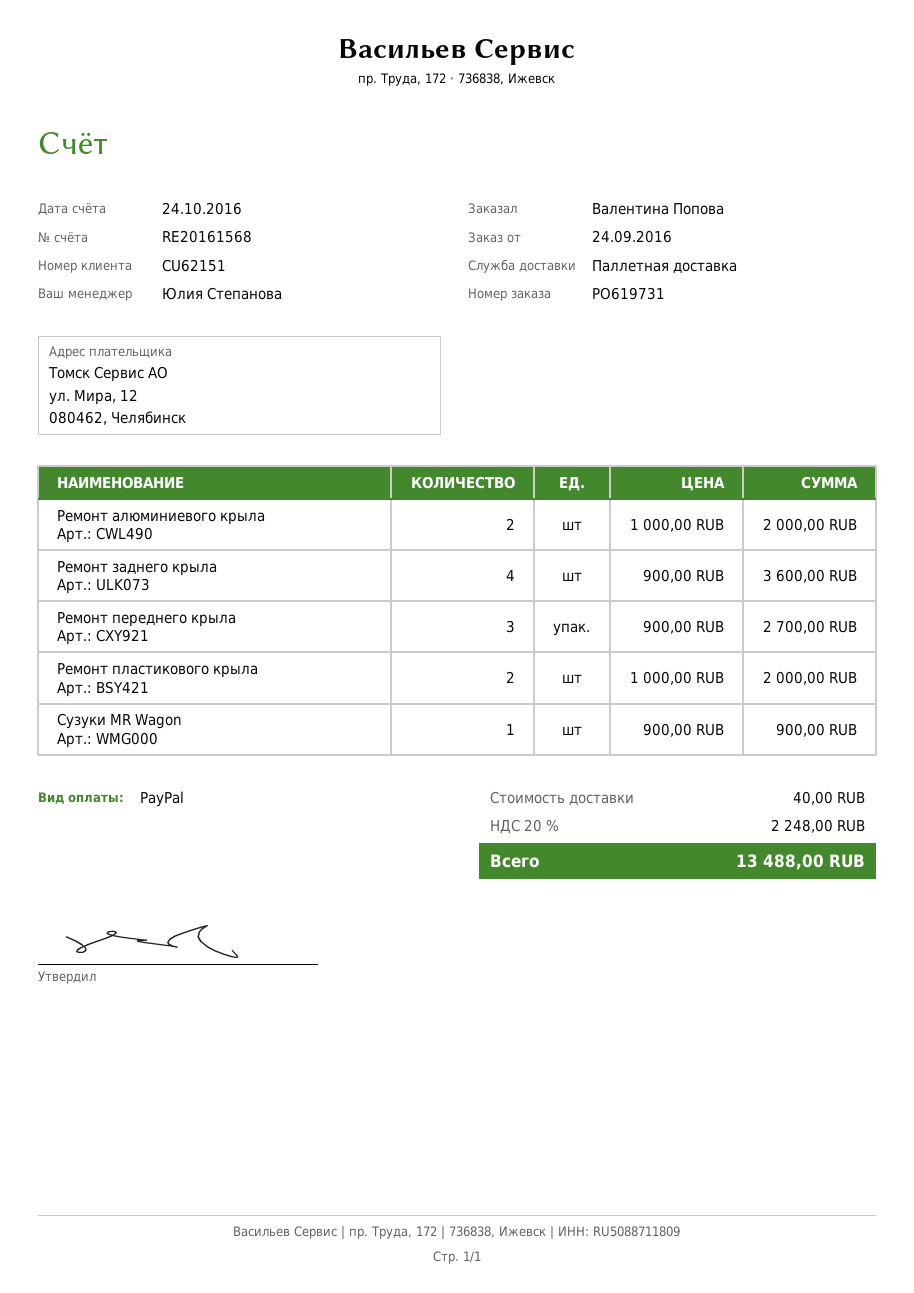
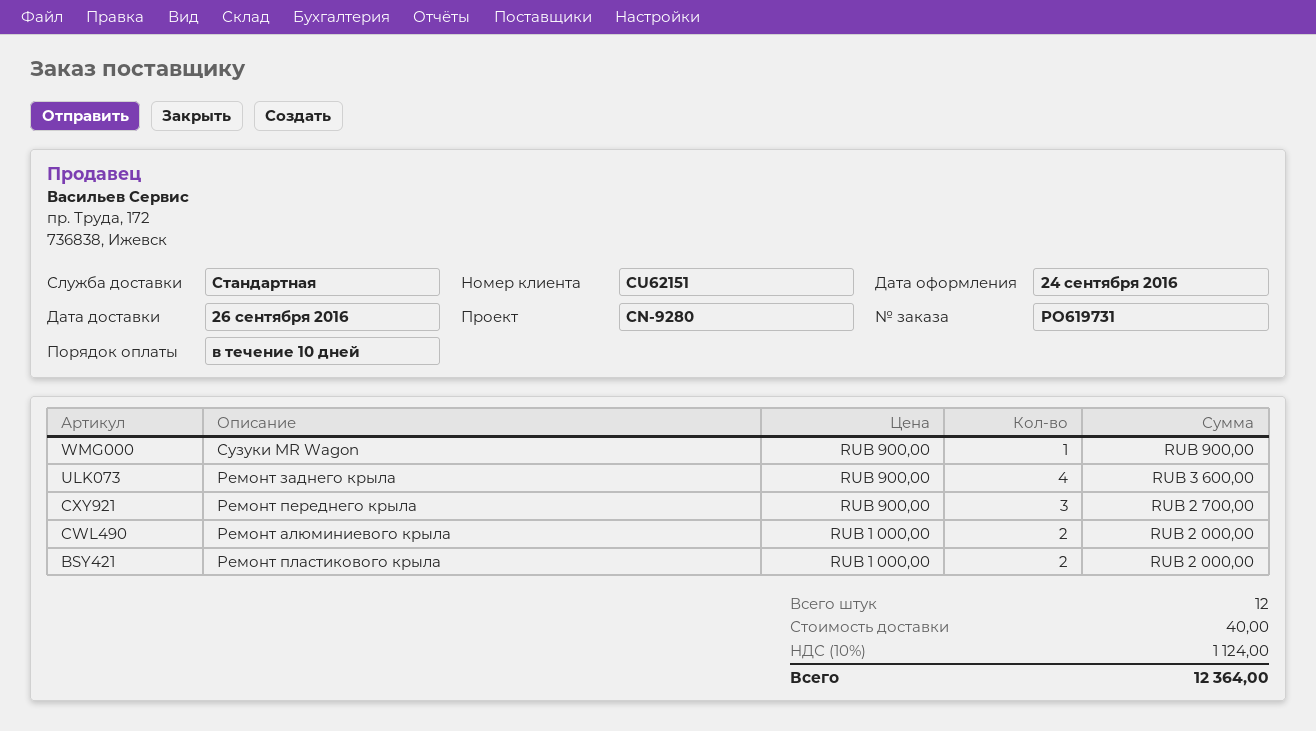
shipping method: pallet freight -> standard
tax: 20% = 2248.00 -> 10% = 1124.00
total: 13488.00 -> 12364.00

